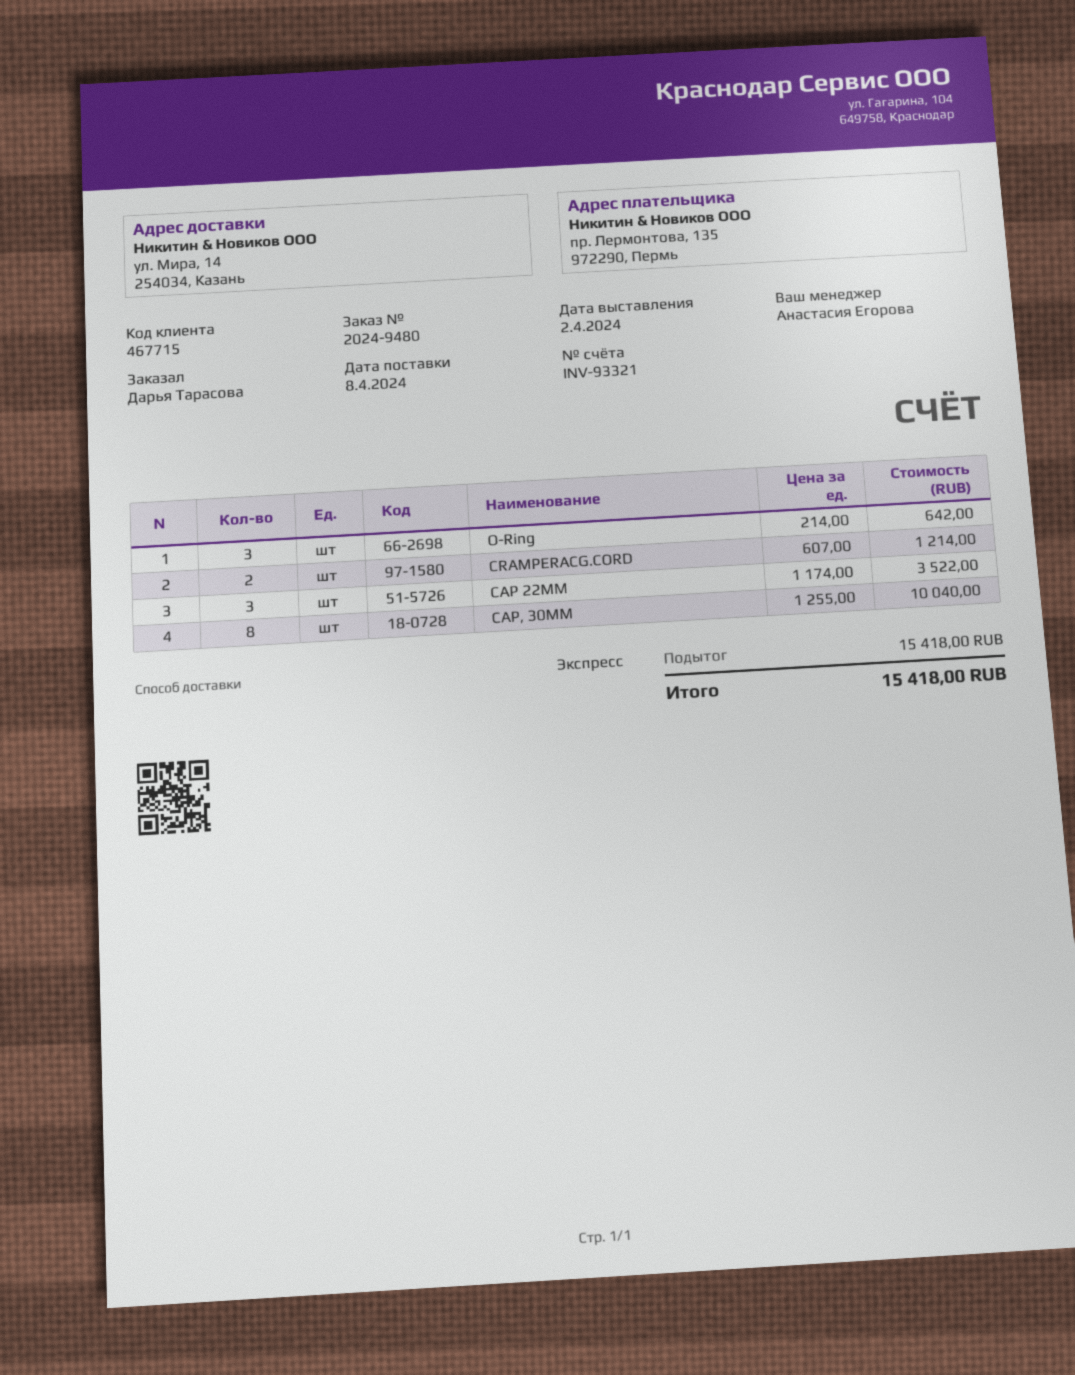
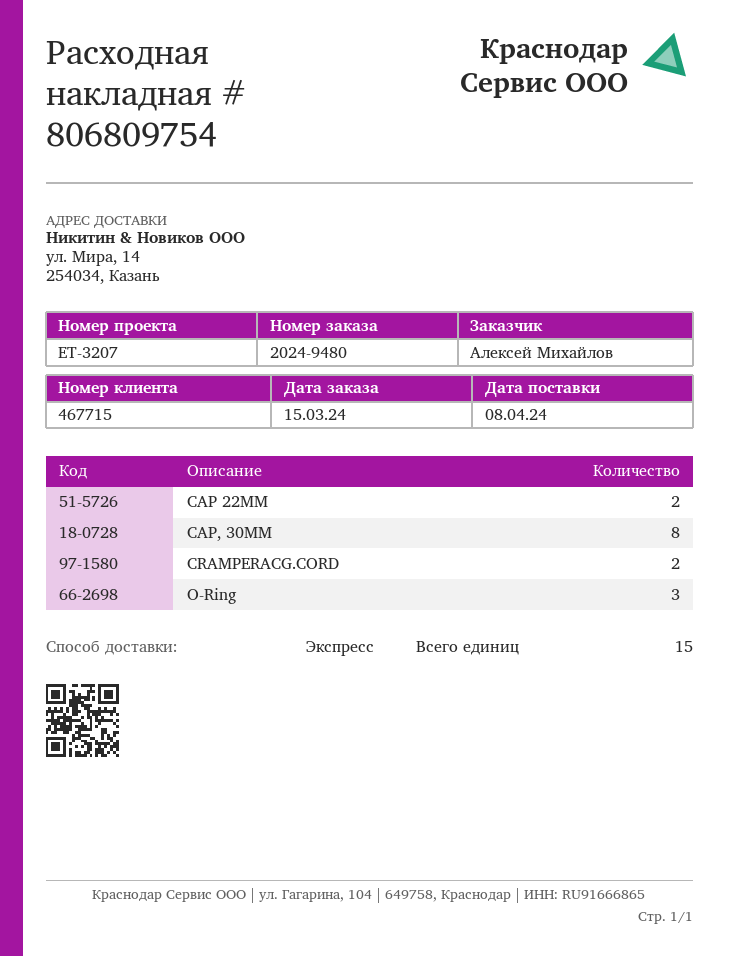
ordered by: Дарья Тарасова -> Алексей Михайлов
CAP 22MM: 3 -> 2

